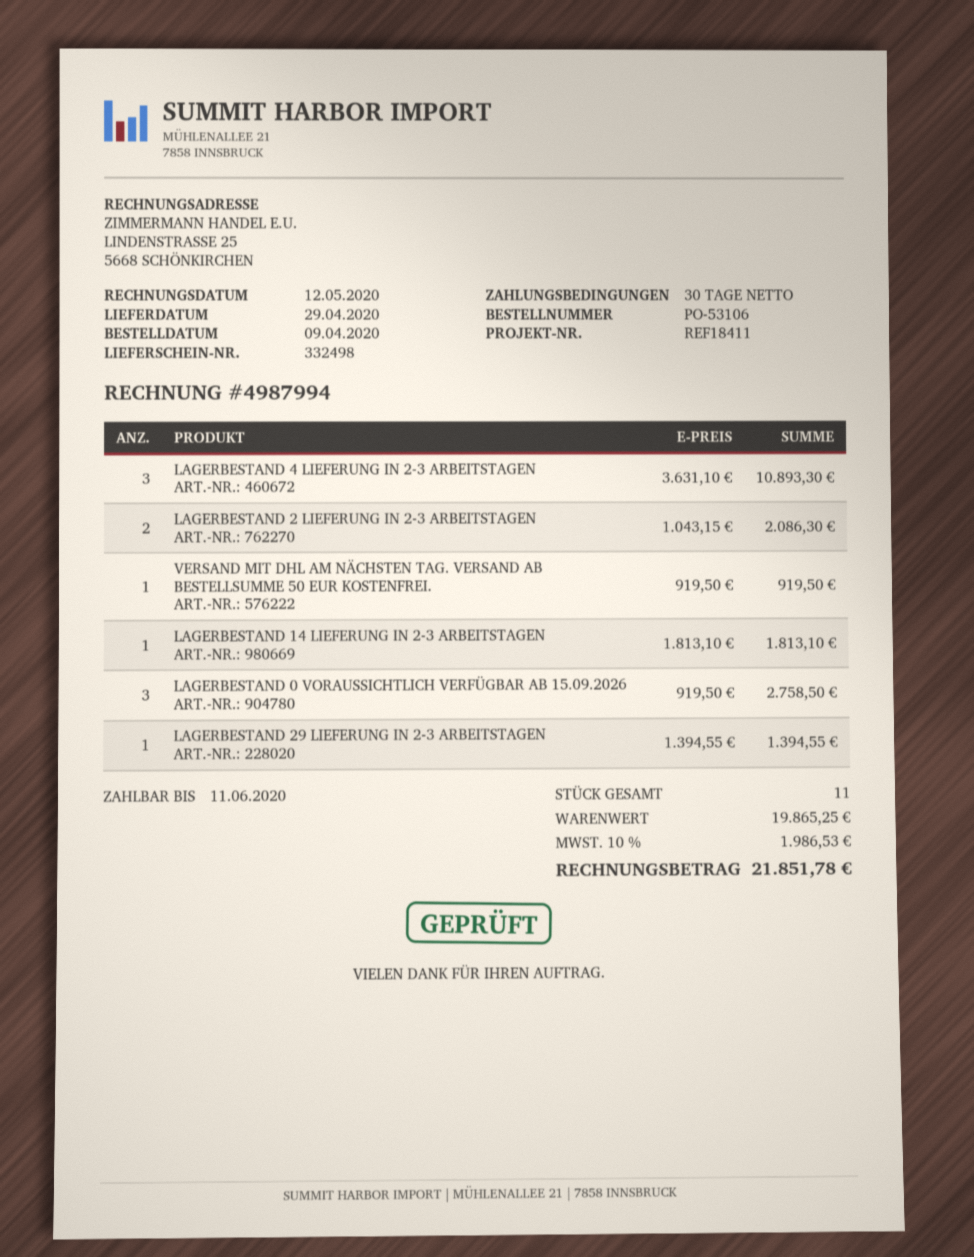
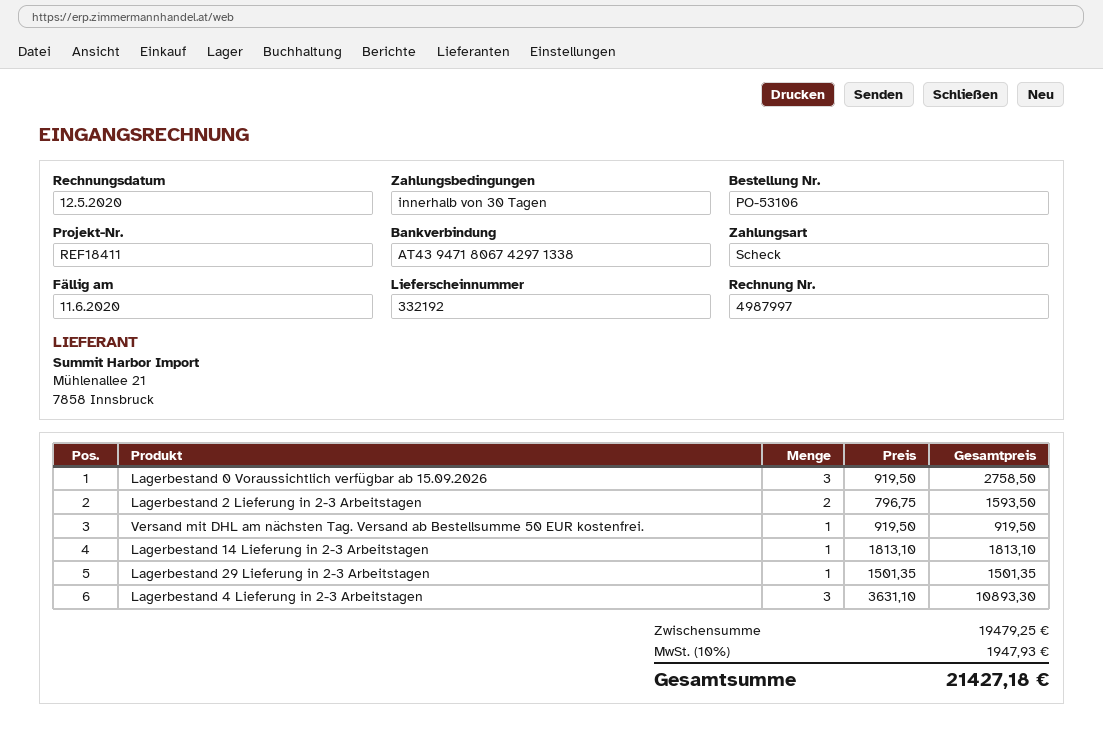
delivery note number: 332498 -> 332192
invoice number: 4987994 -> 4987997
LAGERBESTAND 2 LIEFERUNG IN 2-3 ARBEITSTAGEN: 2 x 1043.15 = 2086.30 -> 2 x 796.75 = 1593.50
LAGERBESTAND 29 LIEFERUNG IN 2-3 ARBEITSTAGEN: 1 x 1394.55 = 1394.55 -> 1 x 1501.35 = 1501.35
subtotal: 19865.25 -> 19479.25
tax: 10% = 1986.53 -> 10% = 1947.93
total: 21851.78 -> 21427.18

